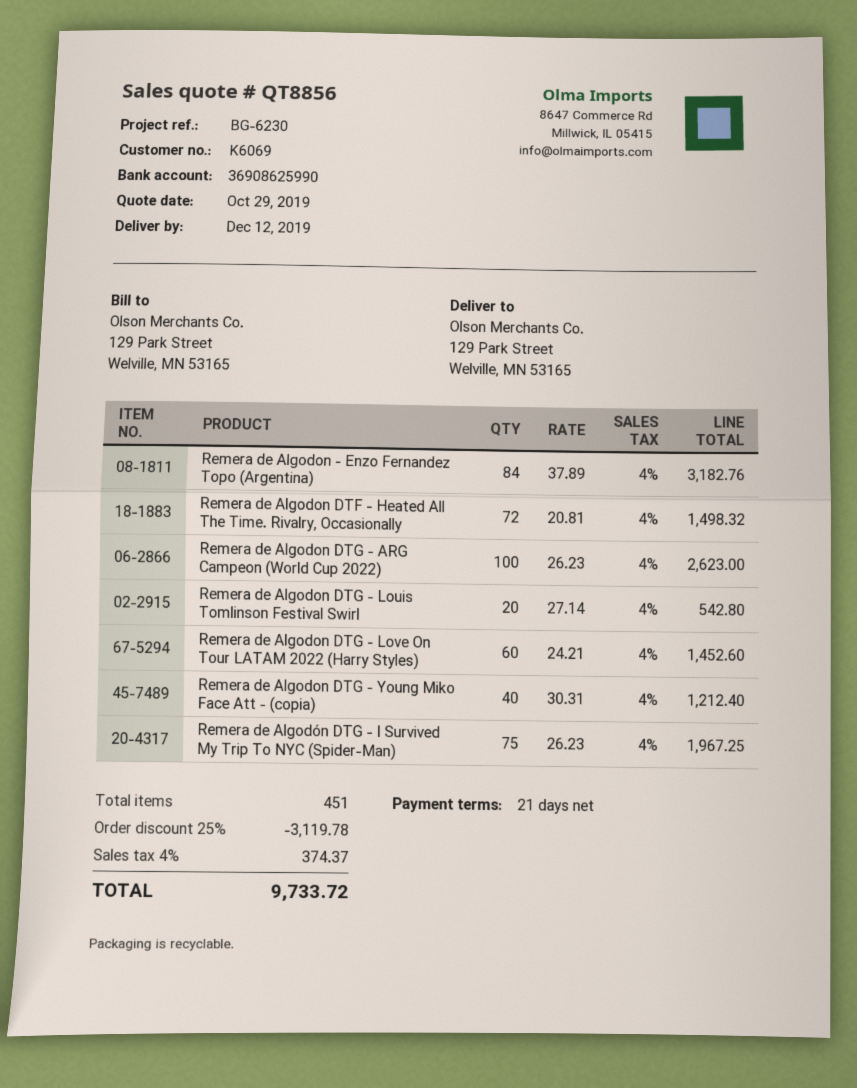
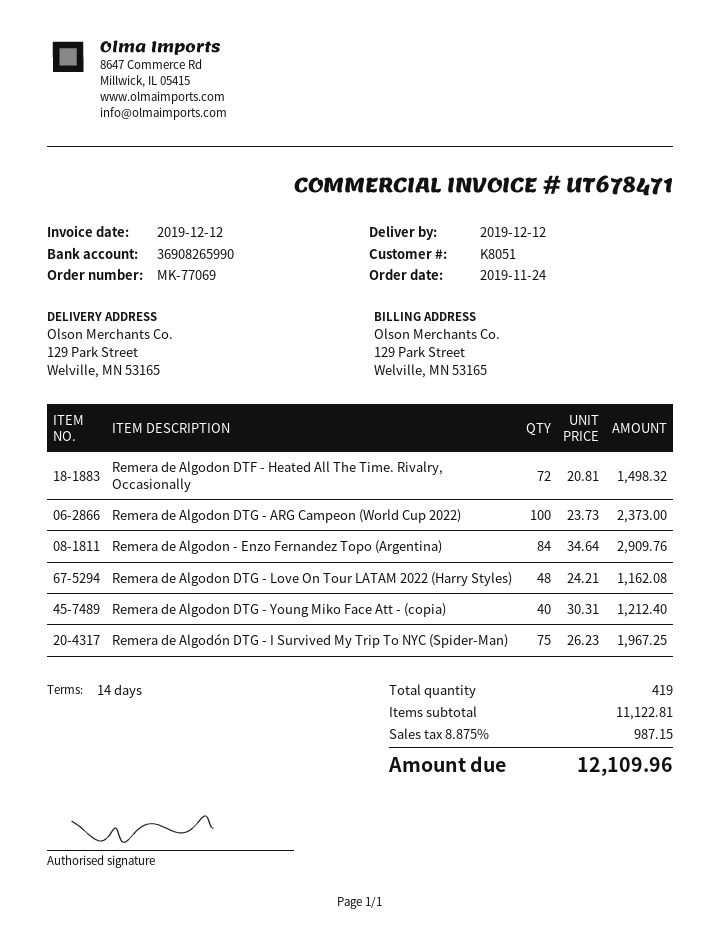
payment terms: 21 days -> 14 days
customer number: K6069 -> K8051
bank account: 36908625990 -> 36908265990
Remera de Algodon - Enzo Fernandez Topo (Argentina): 84 x 37.89 = 3182.76 -> 84 x 34.64 = 2909.76
Remera de Algodon DTG - ARG Campeon (World Cup 2022): 100 x 26.23 = 2623.00 -> 100 x 23.73 = 2373.00
Remera de Algodon DTG - Louis Tomlinson Festival Swirl: 20 x 27.14 = 542.80 -> none
Remera de Algodon DTG - Love On Tour LATAM 2022 (Harry Styles): 60 x 24.21 = 1452.60 -> 48 x 24.21 = 1162.08
total quantity: 451 -> 419
discount: 25% = 3119.78 -> none
tax: 4% = 374.37 -> 8.875% = 987.15
total: 9733.72 -> 12109.96

